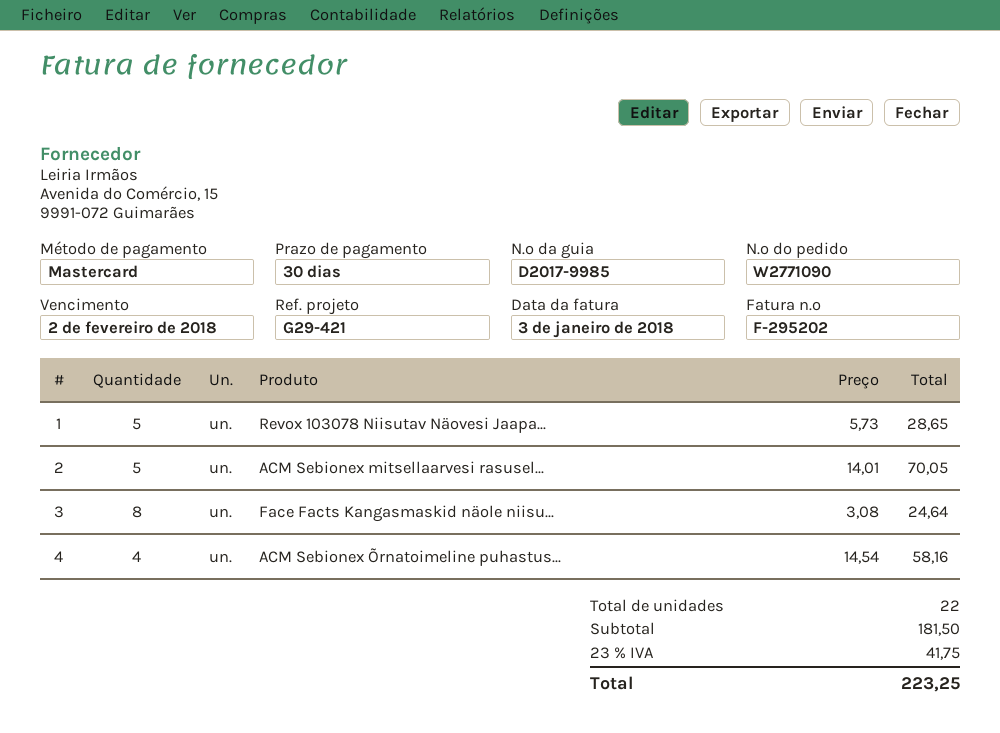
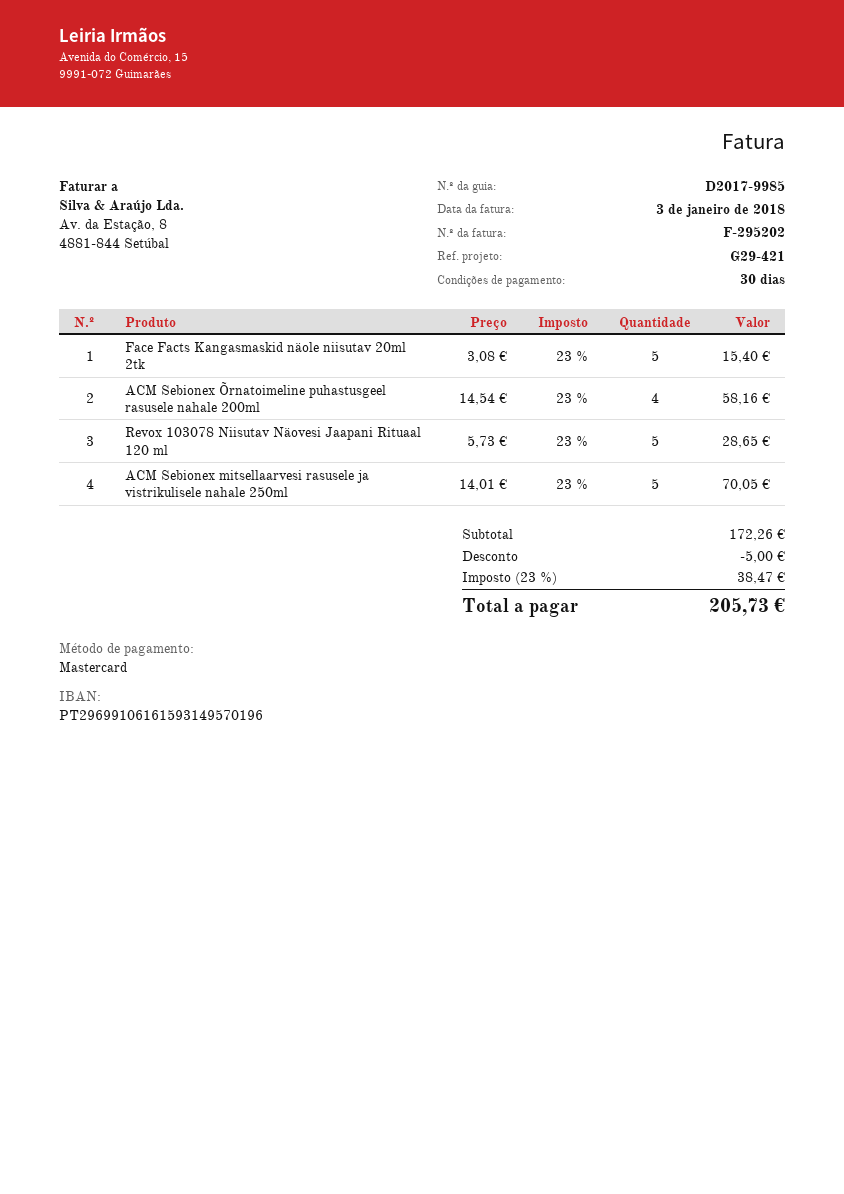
Face Facts Kangasmaskid näole niisu...: 8 x 3.08 = 24.64 -> 5 x 3.08 = 15.40
subtotal: 181.50 -> 172.26
discount: none -> 5.00
tax: 23% = 41.75 -> 23% = 38.47
total: 223.25 -> 205.73

